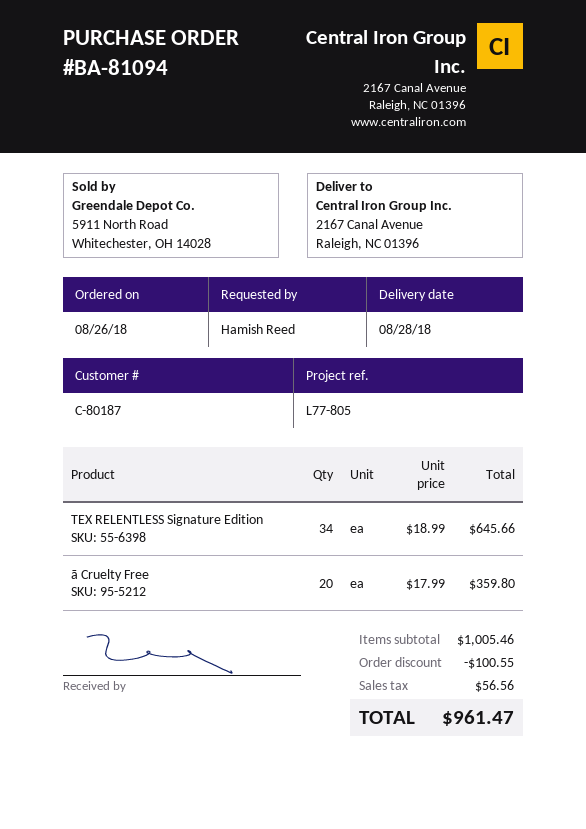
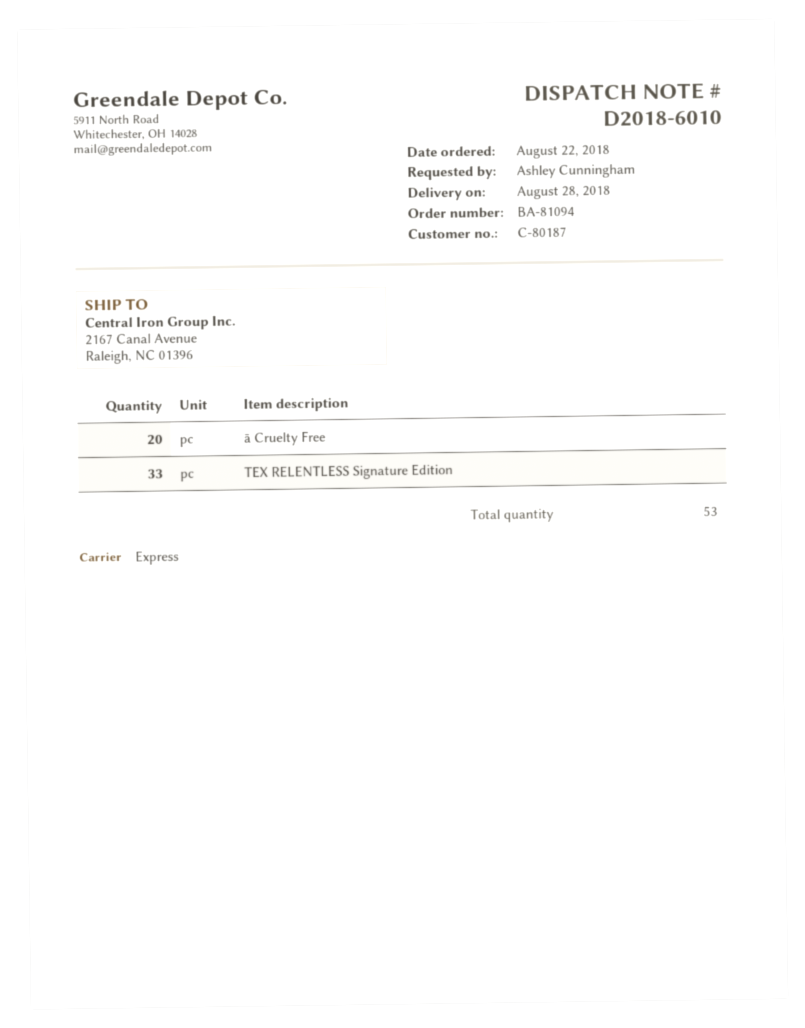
order date: 2018-08-26 -> 2018-08-22
ordered by: Hamish Reed -> Ashley Cunningham
TEX RELENTLESS Signature Edition: 34 -> 33

